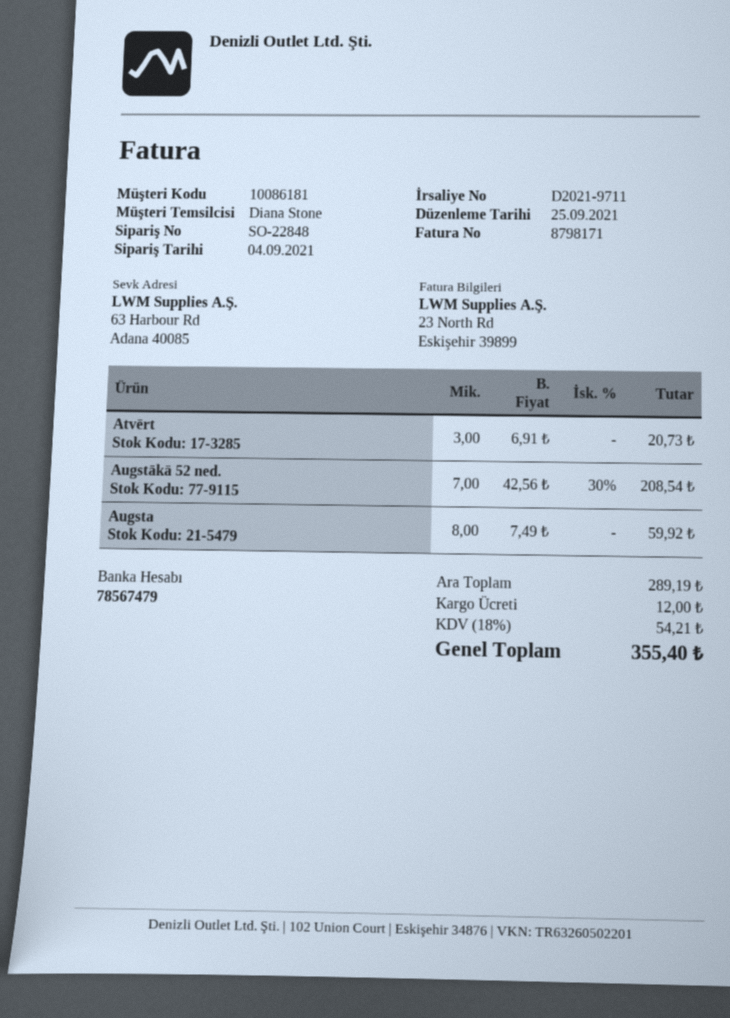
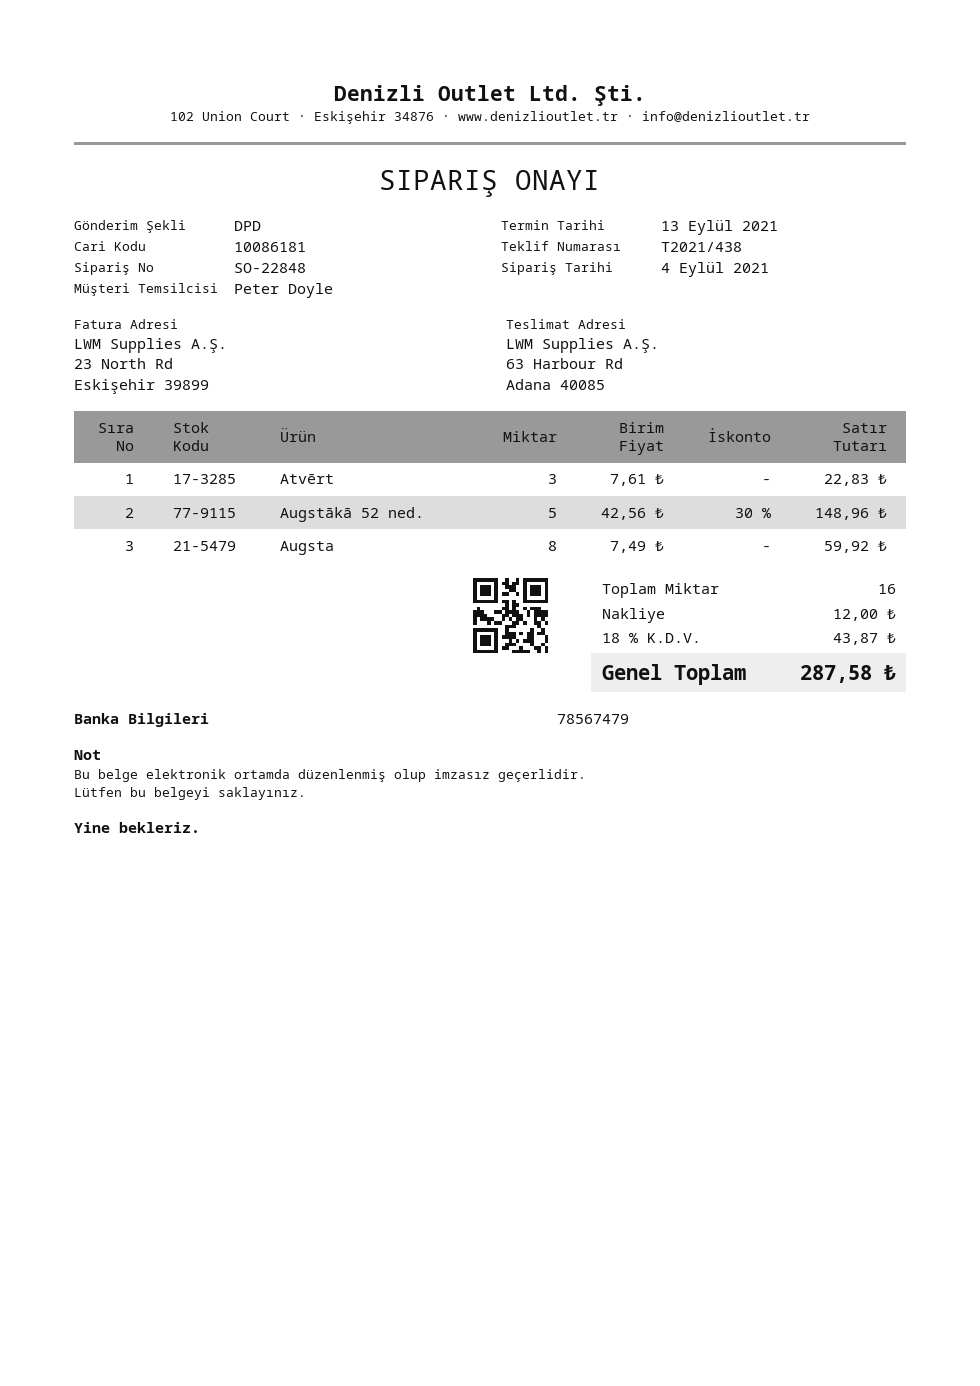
sales rep: Diana Stone -> Peter Doyle
Atvērt: 3 x 6.91 = 20.73 -> 3 x 7.61 = 22.83
Augstākā 52 ned.: 7 x 42.56 - 30% = 208.54 -> 5 x 42.56 - 30% = 148.96
tax: 18% = 54.21 -> 18% = 43.87
total: 355.40 -> 287.58

